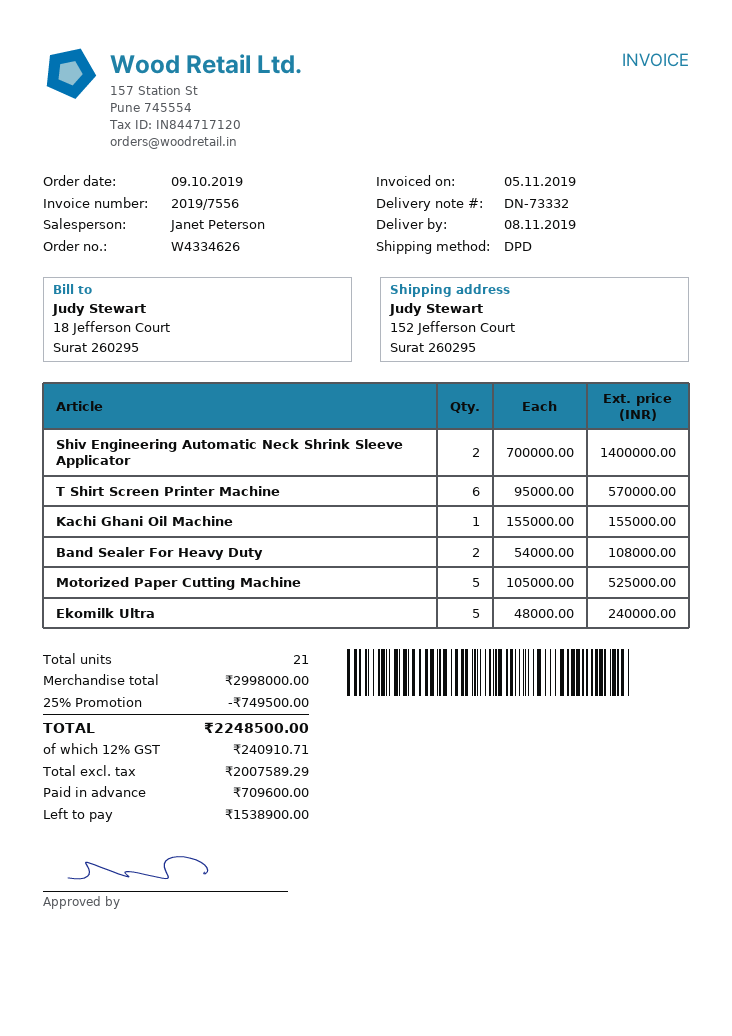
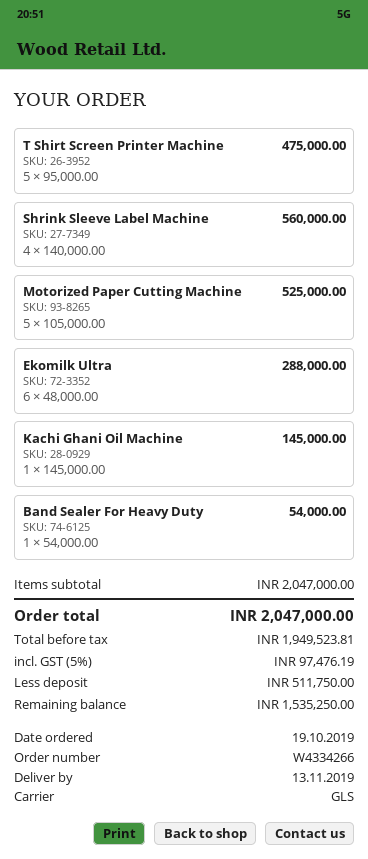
order number: W4334626 -> W4334266
order date: 2019-10-09 -> 2019-10-19
delivery date: 2019-11-08 -> 2019-11-13
shipping method: DPD -> GLS
Shiv Engineering Automatic Neck Shrink Sleeve Applicator: 2 x 700000.00 = 1400000.00 -> none
T Shirt Screen Printer Machine: 6 x 95000.00 = 570000.00 -> 5 x 95000.00 = 475000.00
Kachi Ghani Oil Machine: 1 x 155000.00 = 155000.00 -> 1 x 145000.00 = 145000.00
Band Sealer For Heavy Duty: 2 x 54000.00 = 108000.00 -> 1 x 54000.00 = 54000.00
Ekomilk Ultra: 5 x 48000.00 = 240000.00 -> 6 x 48000.00 = 288000.00
Shrink Sleeve Label Machine: none -> 4 x 140000.00 = 560000.00
subtotal: 2998000.00 -> 2047000.00
discount: 25% = 749500.00 -> none
net: 2007589.29 -> 1949523.81
tax: 12% = 240910.71 -> 5% = 97476.19
total: 2248500.00 -> 2047000.00
deposit: 709600.00 -> 511750.00
balance: 1538900.00 -> 1535250.00

